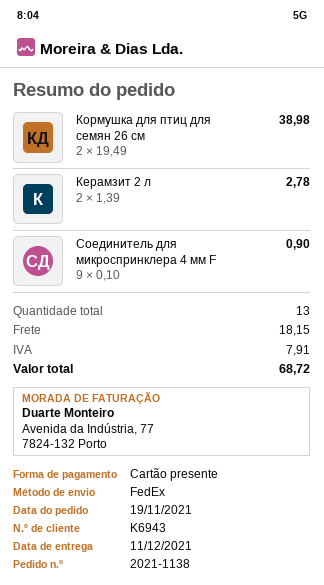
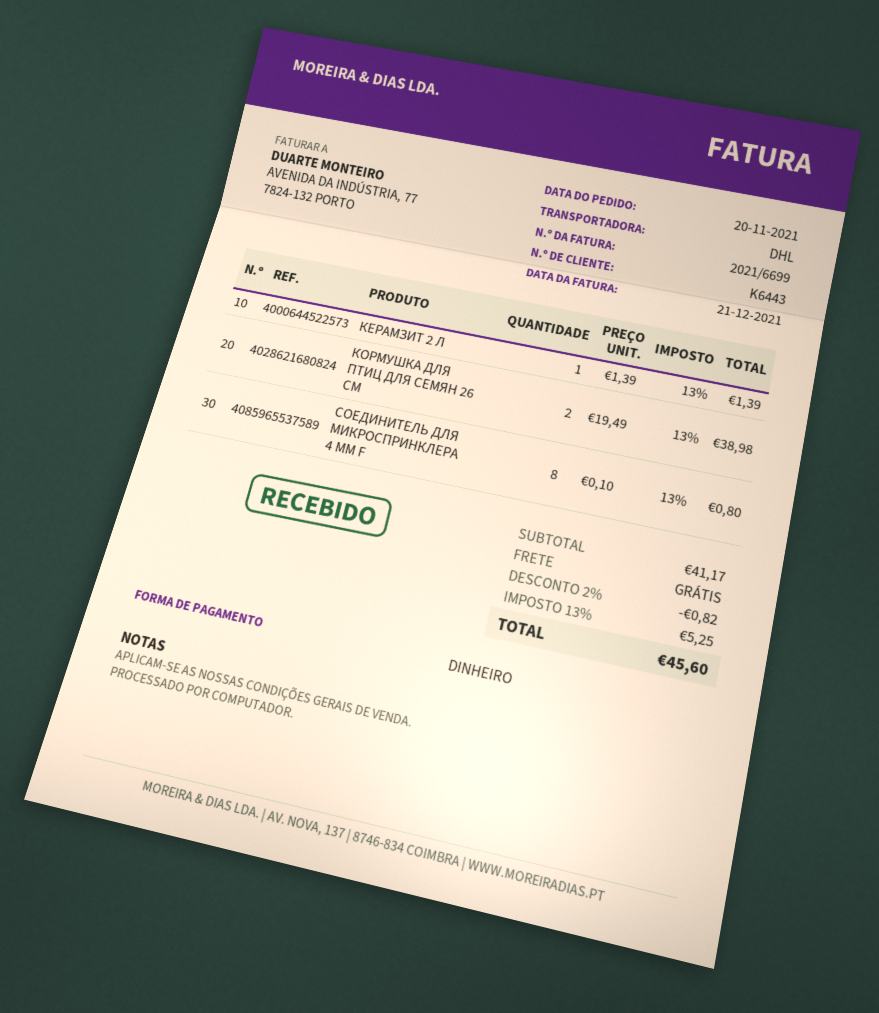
order date: 2021-11-19 -> 2021-11-20
customer number: K6943 -> K6443
payment method: gift card -> cash
shipping method: FedEx -> DHL
Керамзит 2 л: 2 x 1.39 = 2.78 -> 1 x 1.39 = 1.39
Соединитель для микроспринклера 4 мм F: 9 x 0.10 = 0.90 -> 8 x 0.10 = 0.80
discount: none -> 2% = 0.82
shipping: 18.15 -> 0.00
tax: 7.91 -> 5.25
total: 68.72 -> 45.60

